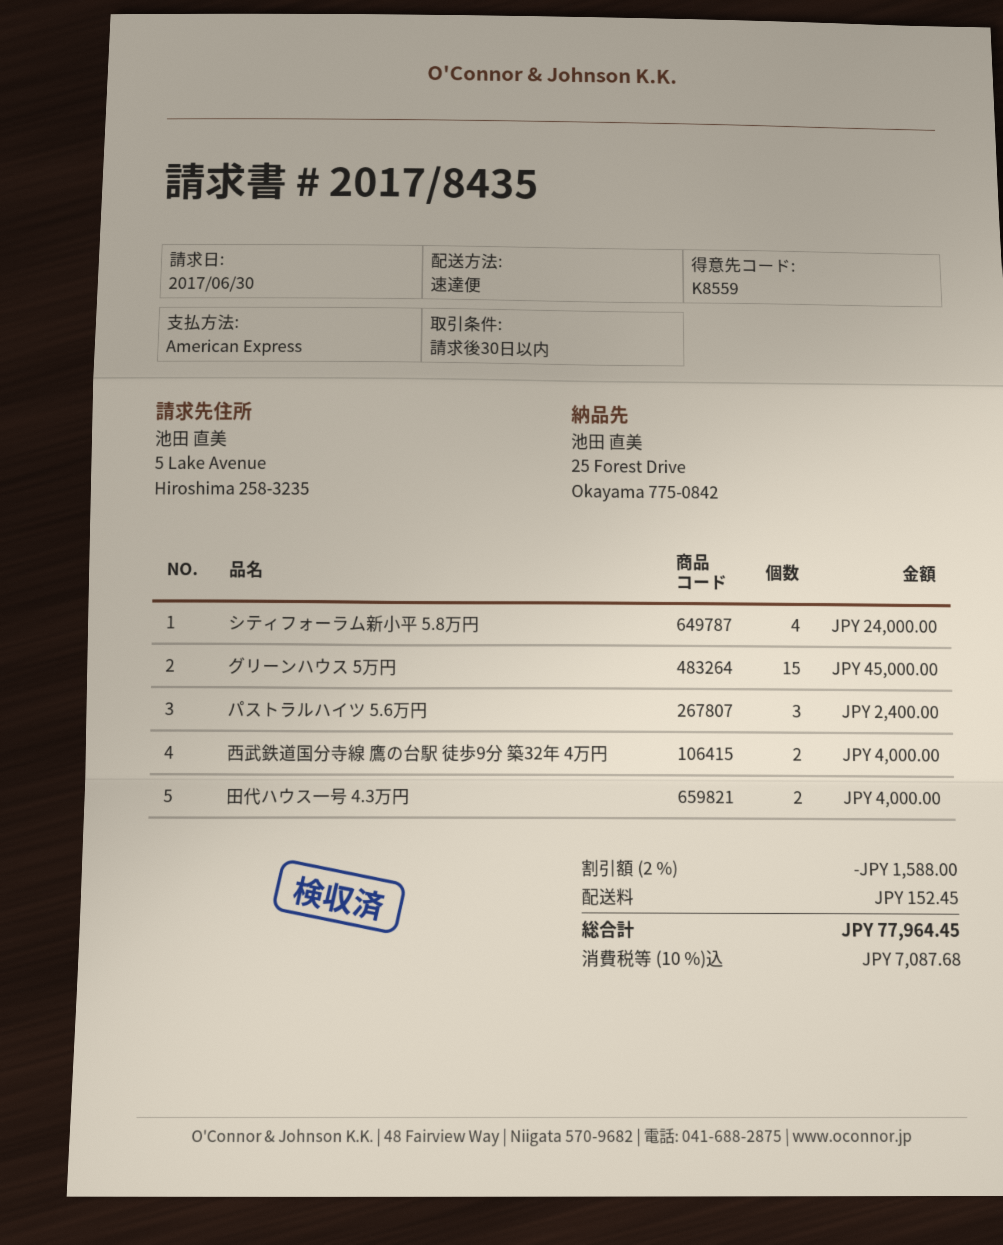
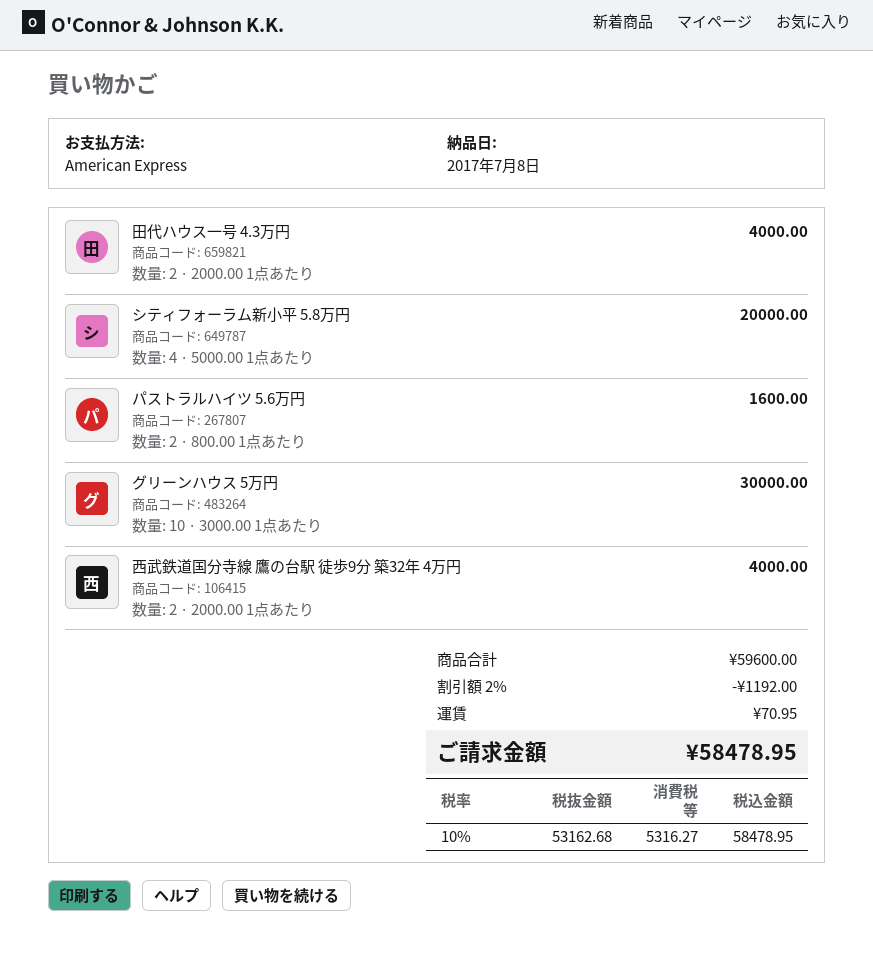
シティフォーラム新小平 5.8万円: 4 for 24000.00 -> 4 for 20000.00
グリーンハウス 5万円: 15 for 45000.00 -> 10 for 30000.00
パストラルハイツ 5.6万円: 3 for 2400.00 -> 2 for 1600.00
discount: 2% = 1588.00 -> 2% = 1192.00
shipping: 152.45 -> 70.95
tax: 10% = 7087.68 -> 10% = 5316.27
total: 77964.45 -> 58478.95

